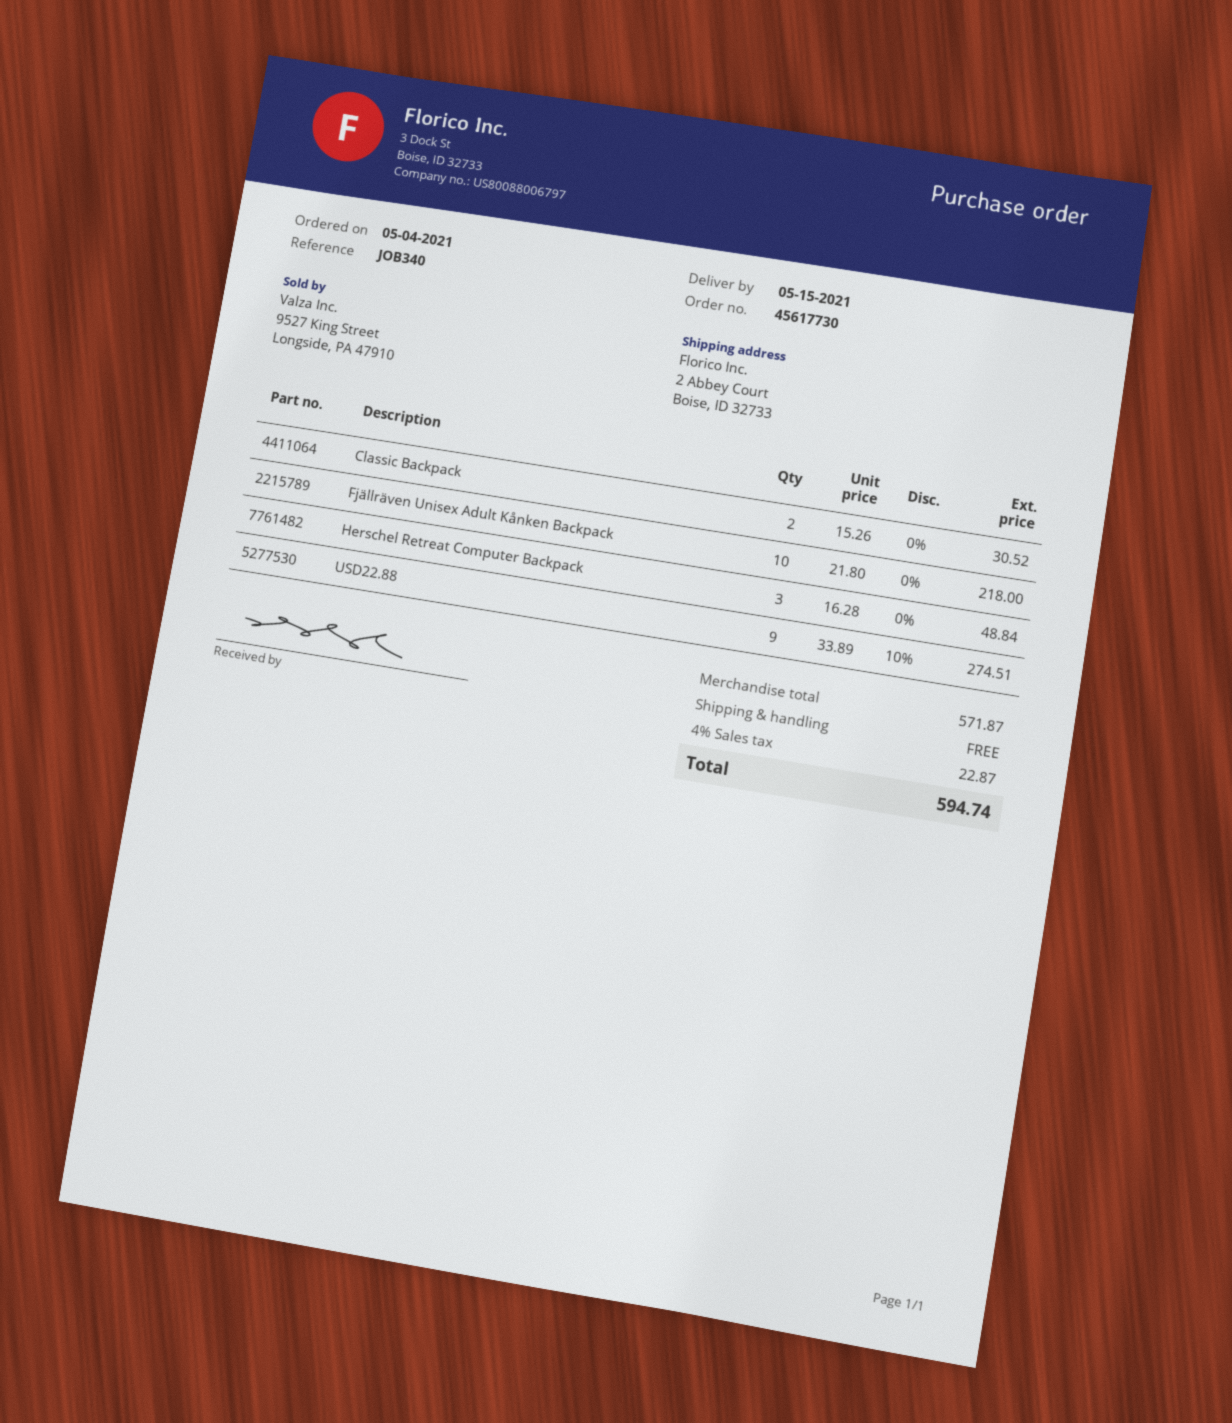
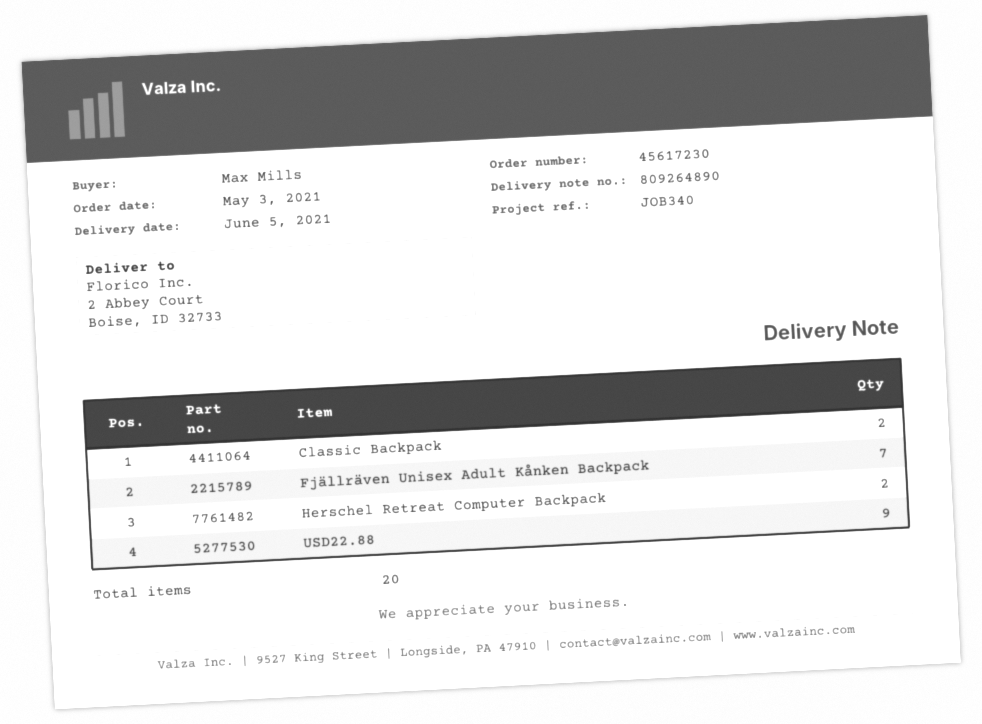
order number: 45617730 -> 45617230
order date: 2021-05-04 -> 2021-05-03
delivery date: 2021-05-15 -> 2021-06-05
Fjällräven Unisex Adult Kånken Backpack: 10 -> 7
Herschel Retreat Computer Backpack: 3 -> 2

